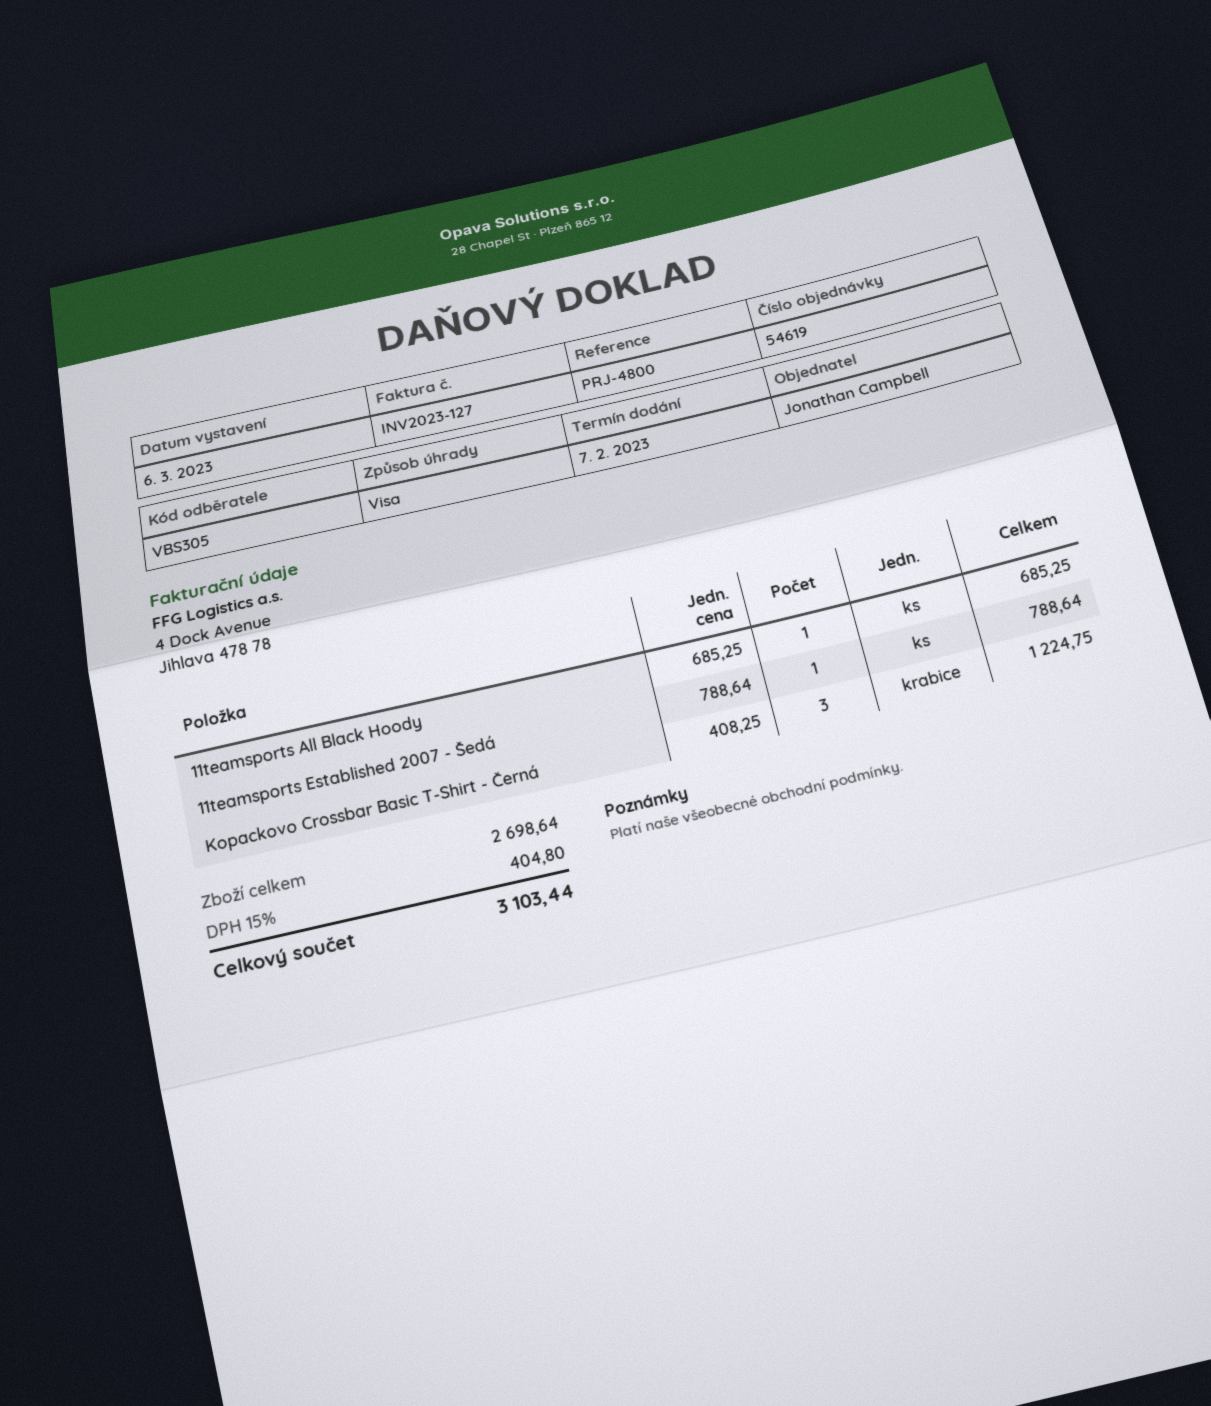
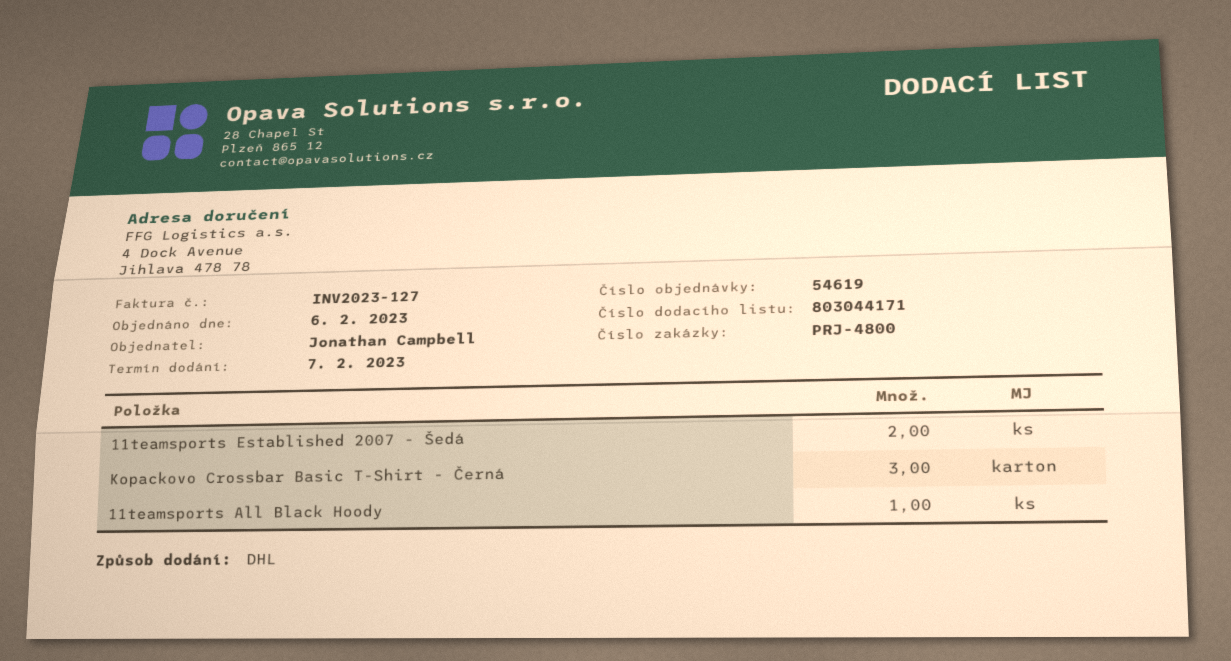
11teamsports Established 2007 - Šedá: 1 -> 2

